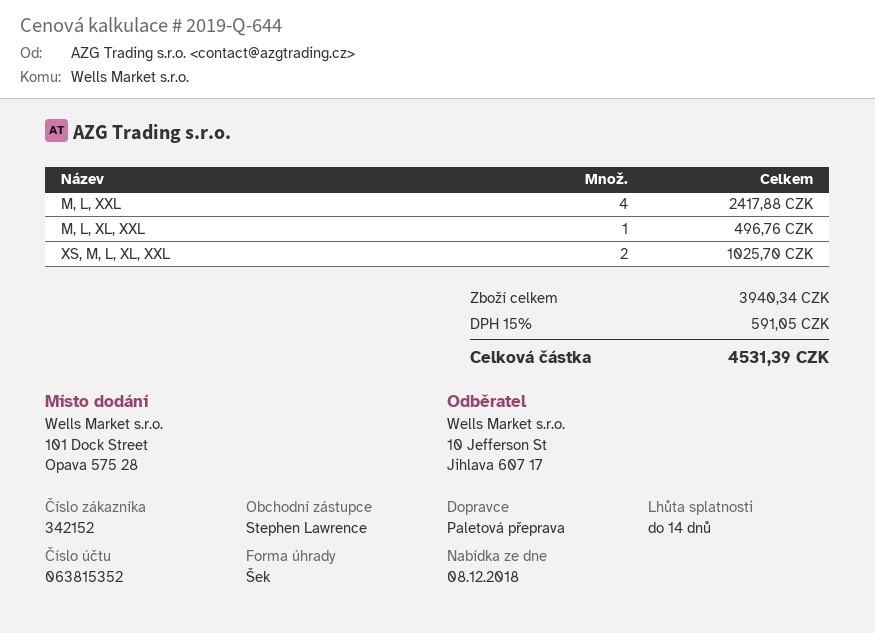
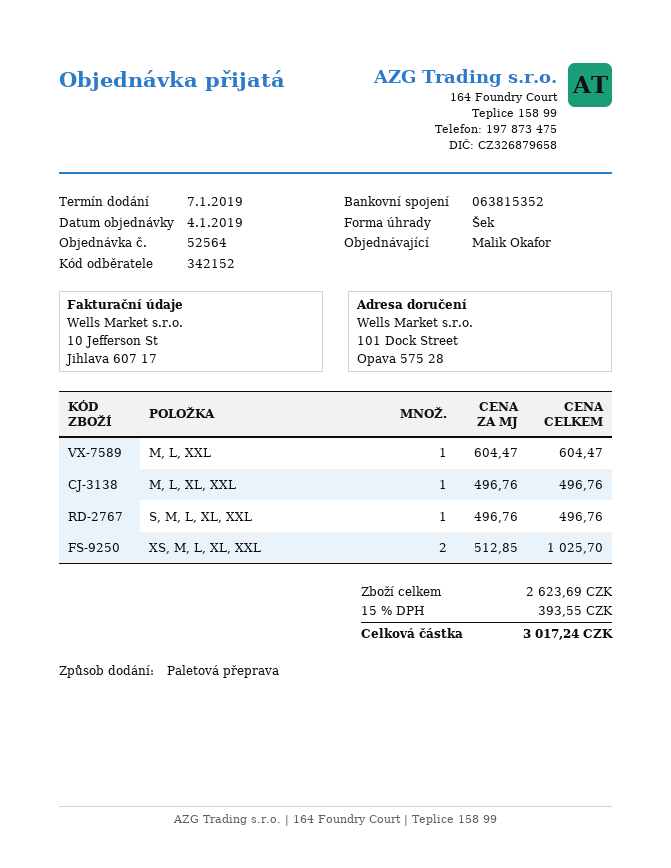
M, L, XXL: 4 for 2417.88 -> 1 for 604.47
S, M, L, XL, XXL: none -> 1 for 496.76
subtotal: 3940.34 -> 2623.69
tax: 15% = 591.05 -> 15% = 393.55
total: 4531.39 -> 3017.24

